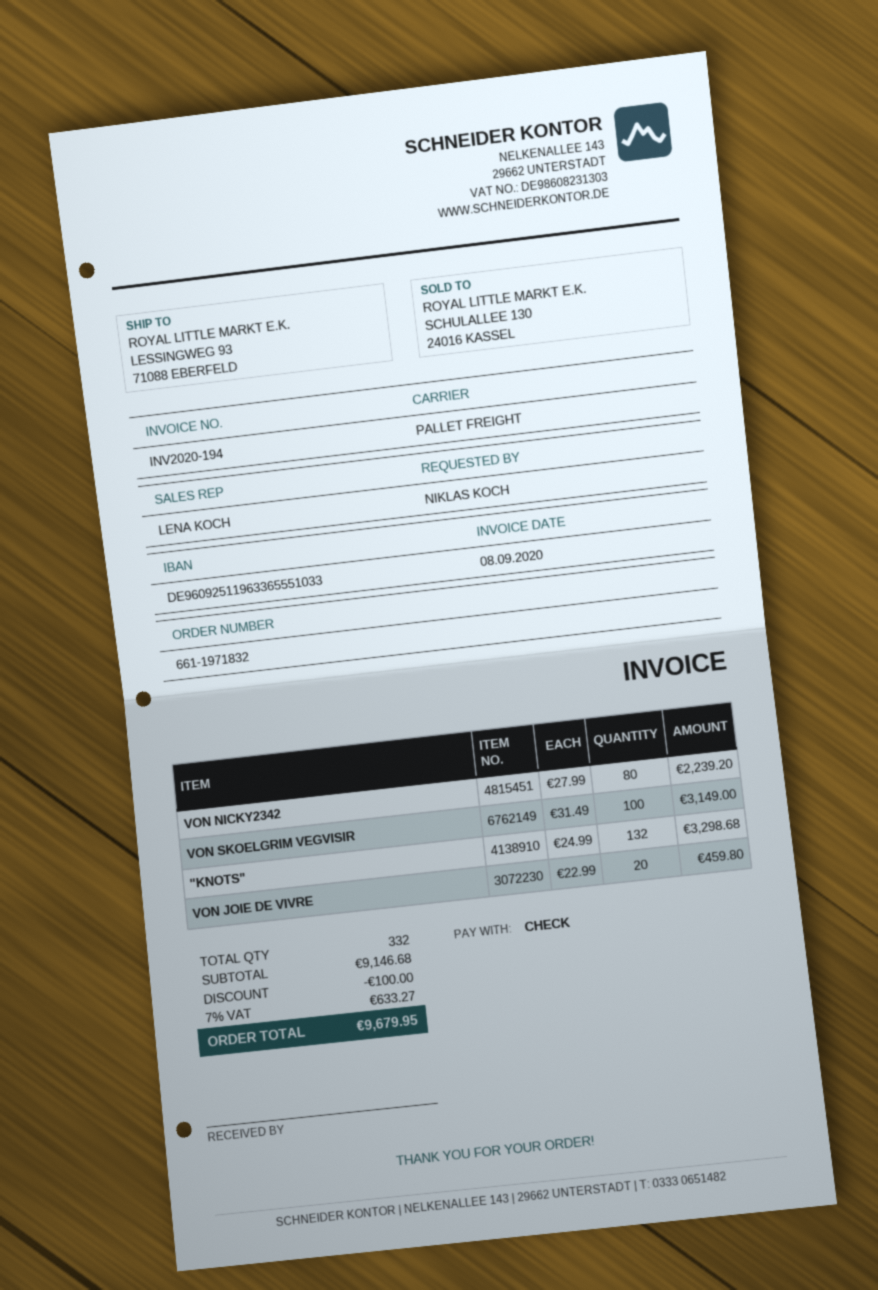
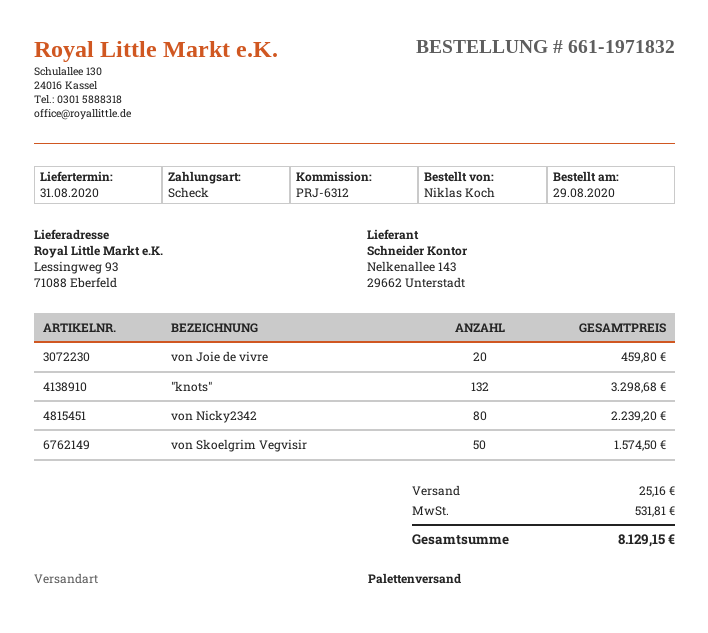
VON SKOELGRIM VEGVISIR: 100 for 3149.00 -> 50 for 1574.50
discount: 100.00 -> none
shipping: none -> 25.16
tax: 633.27 -> 531.81
total: 9679.95 -> 8129.15

